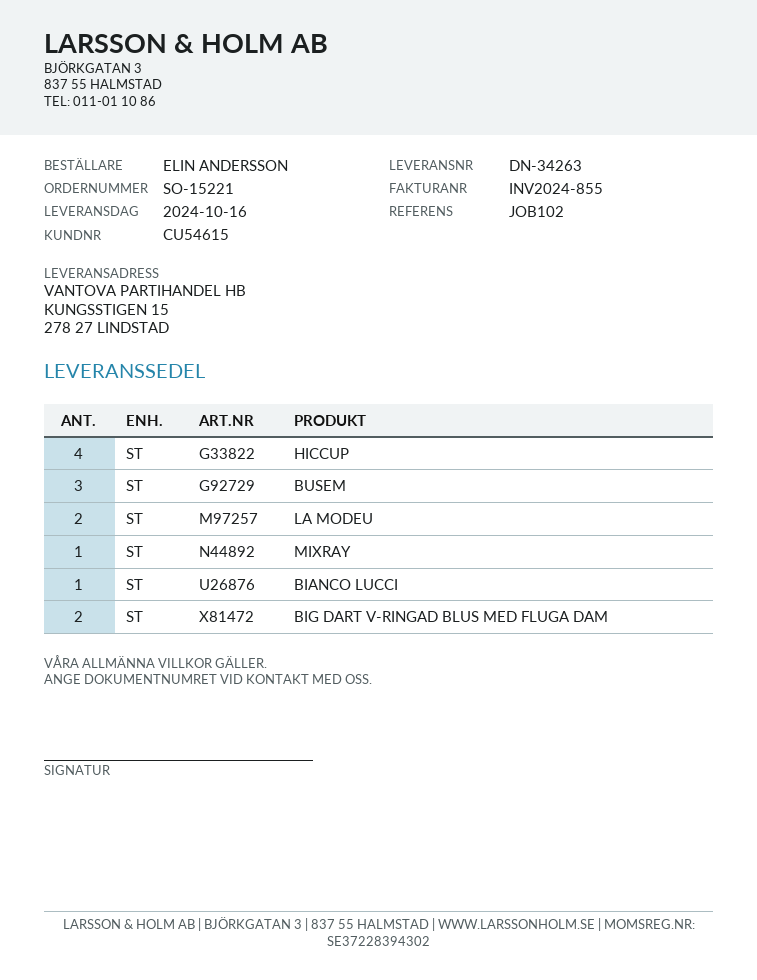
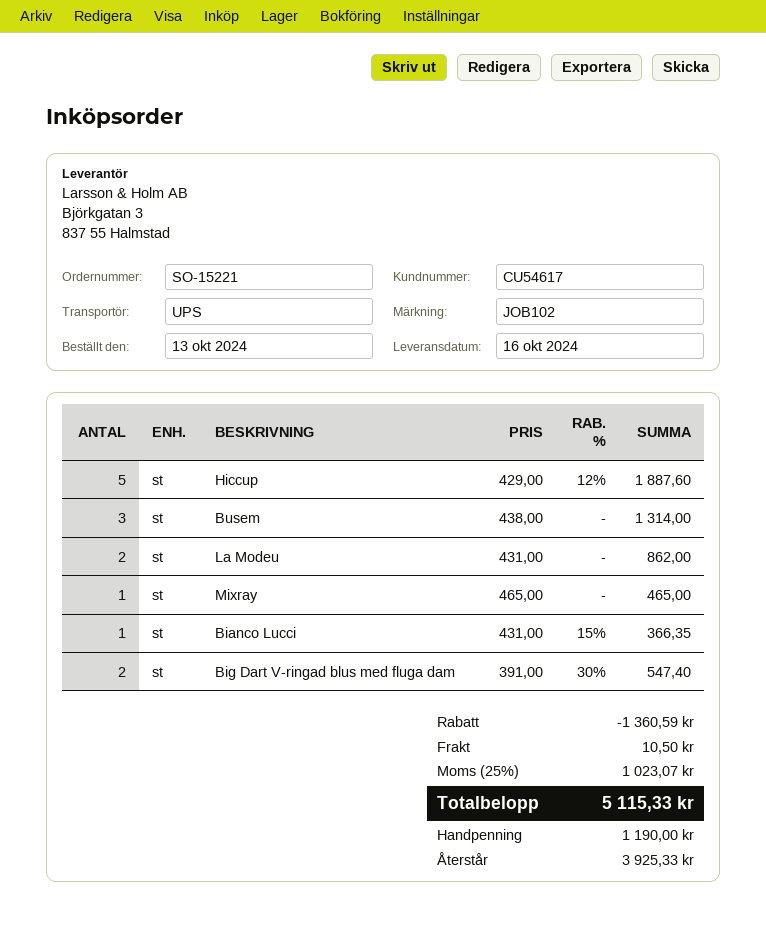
customer number: CU54615 -> CU54617
HICCUP: 4 -> 5

